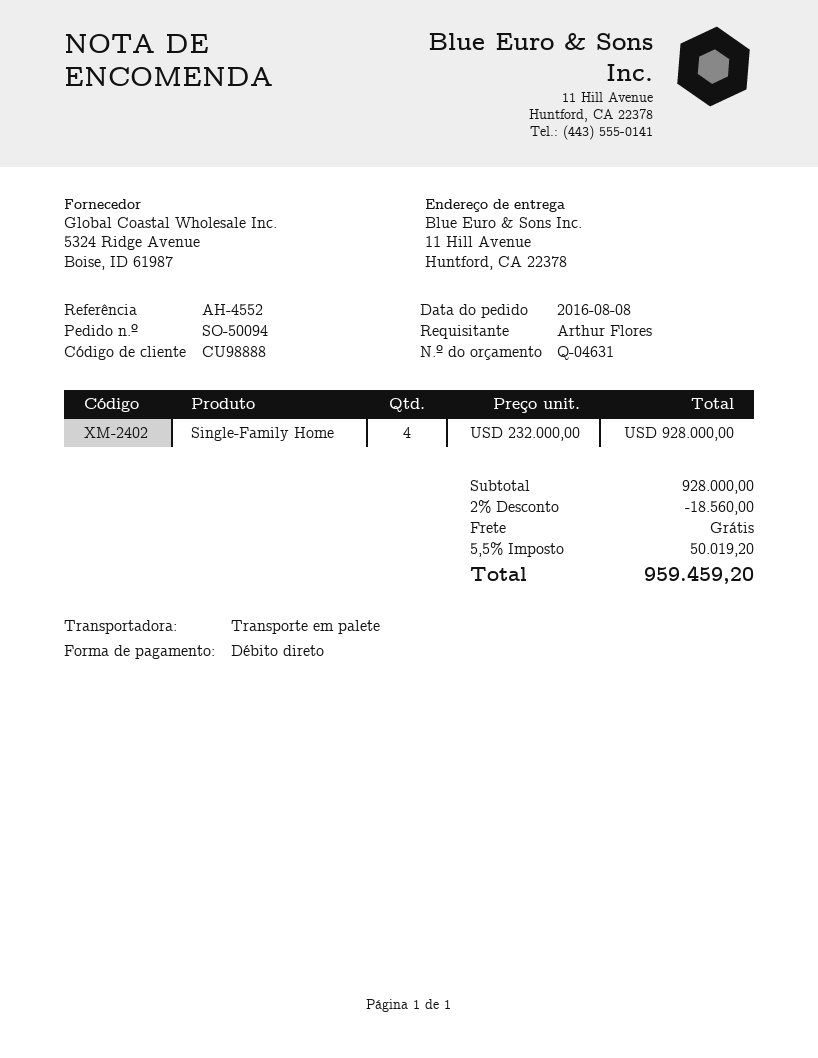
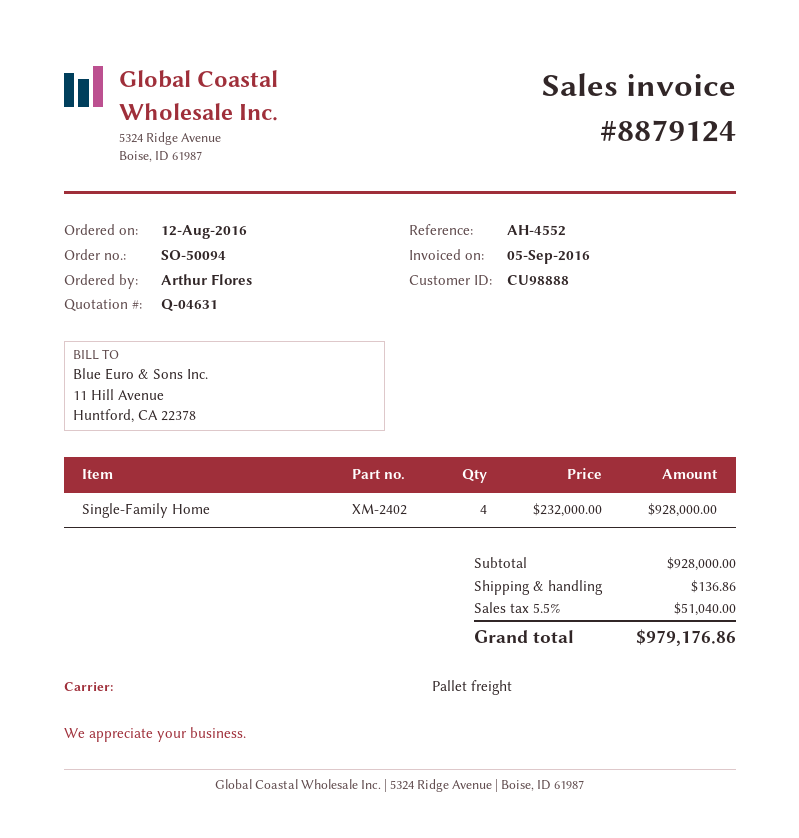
order date: 2016-08-08 -> 2016-08-12
discount: 2% = 18560.00 -> none
shipping: 0.00 -> 136.86
tax: 5.5% = 50019.20 -> 5.5% = 51040.00
total: 959459.20 -> 979176.86

